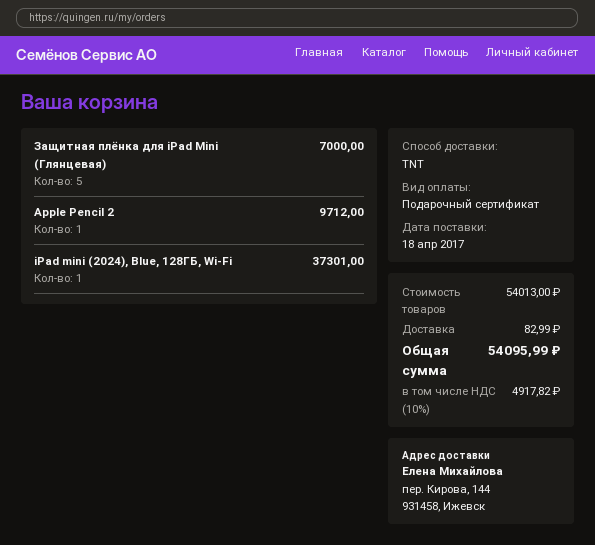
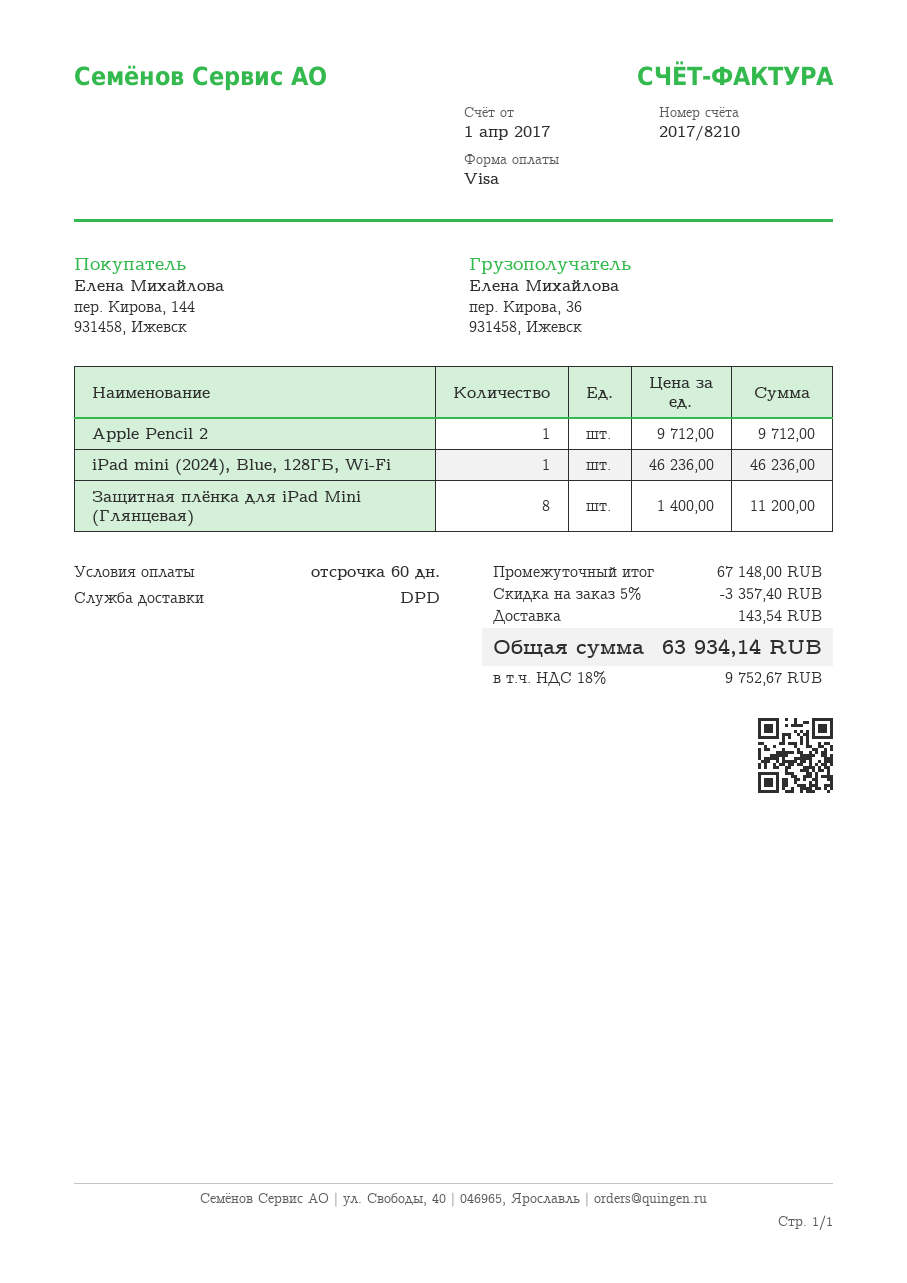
payment method: gift card -> Visa
shipping method: TNT -> DPD
ship to: пер. Кирова, 144, 931458, Ижевск -> пер. Кирова, 36, 931458, Ижевск
Защитная плёнка для iPad Mini (Глянцевая): 5 for 7000.00 -> 8 for 11200.00
iPad mini (2024), Blue, 128ГБ, Wi-Fi: 1 for 37301.00 -> 1 for 46236.00
subtotal: 54013.00 -> 67148.00
discount: none -> 5% = 3357.40
shipping: 82.99 -> 143.54
tax: 10% = 4917.82 -> 18% = 9752.67
total: 54095.99 -> 63934.14

